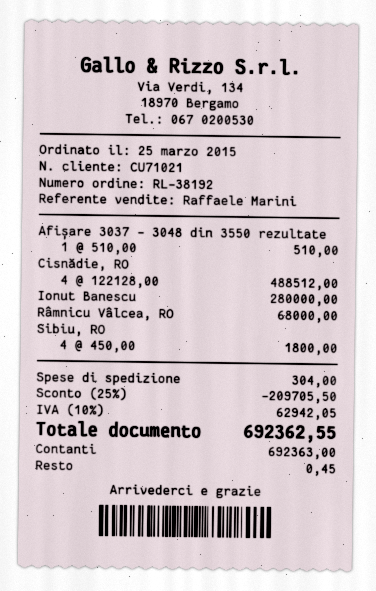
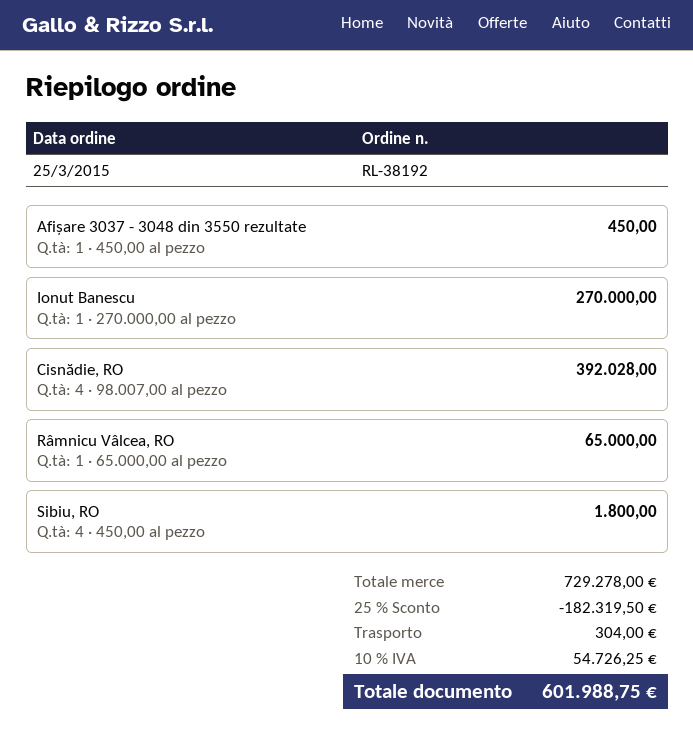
Afișare 3037 - 3048 din 3550 rezultate: 1 x 510.00 = 510.00 -> 1 x 450.00 = 450.00
Cisnădie, RO: 4 x 122128.00 = 488512.00 -> 4 x 98007.00 = 392028.00
Ionut Banescu: 1 x 280000.00 = 280000.00 -> 1 x 270000.00 = 270000.00
Râmnicu Vâlcea, RO: 1 x 68000.00 = 68000.00 -> 1 x 65000.00 = 65000.00
discount: 25% = 209705.50 -> 25% = 182319.50
tax: 10% = 62942.05 -> 10% = 54726.25
total: 692362.55 -> 601988.75

